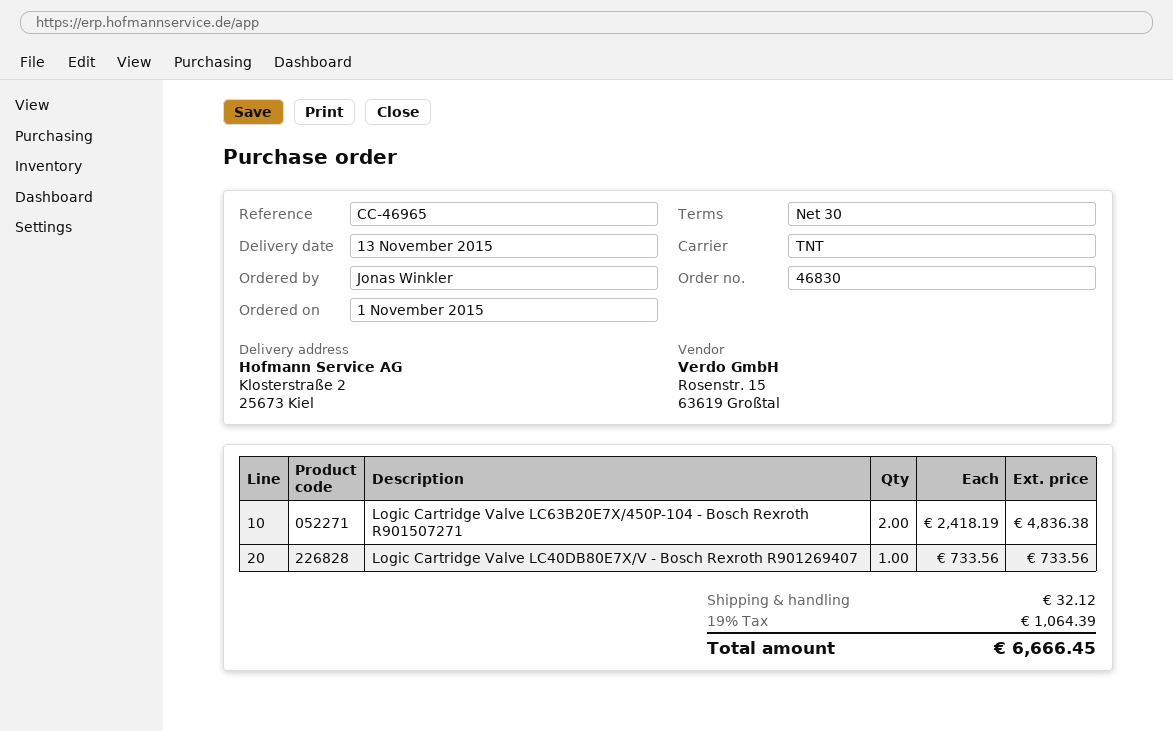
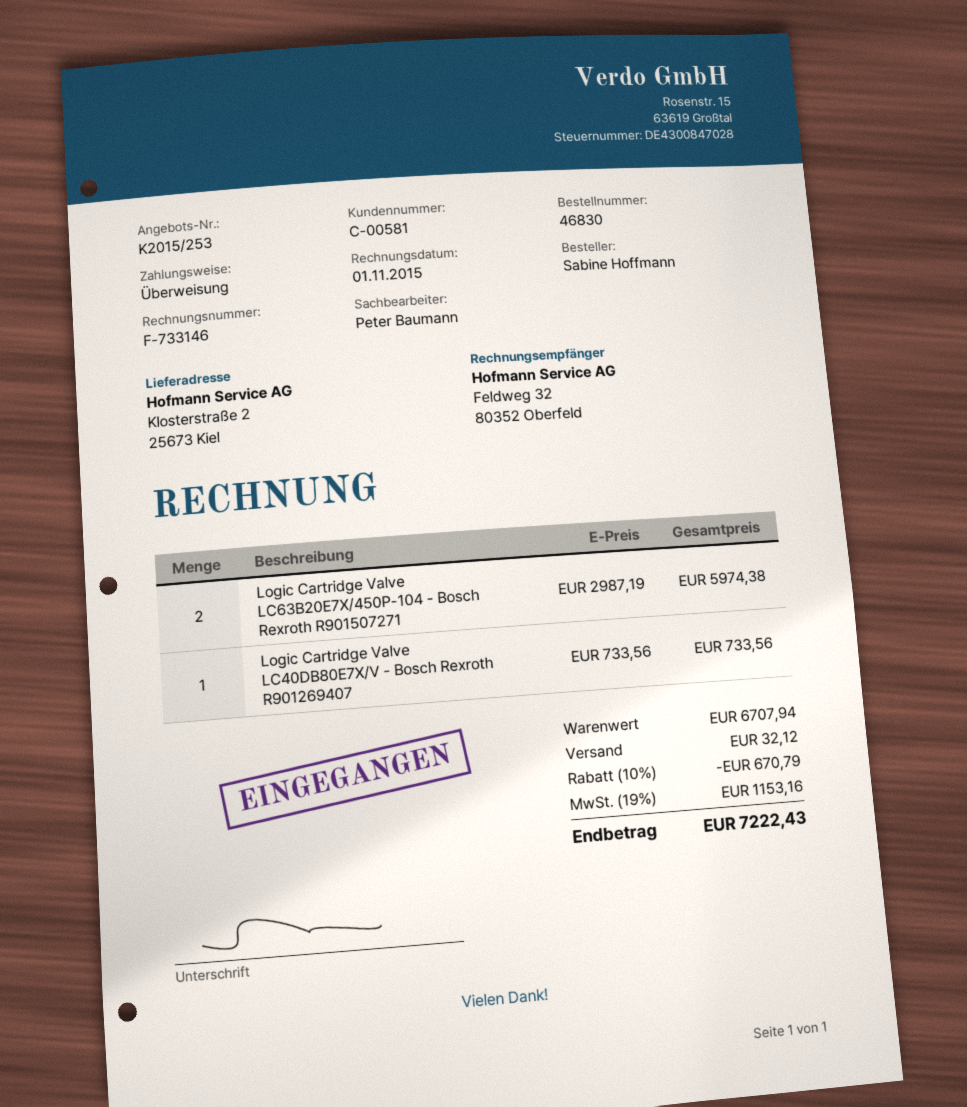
ordered by: Jonas Winkler -> Sabine Hoffmann
Logic Cartridge Valve LC63B20E7X/450P-104 - Bosch Rexroth R901507271: 2 x 2418.19 = 4836.38 -> 2 x 2987.19 = 5974.38
discount: none -> 10% = 670.79
tax: 19% = 1064.39 -> 19% = 1153.16
total: 6666.45 -> 7222.43

